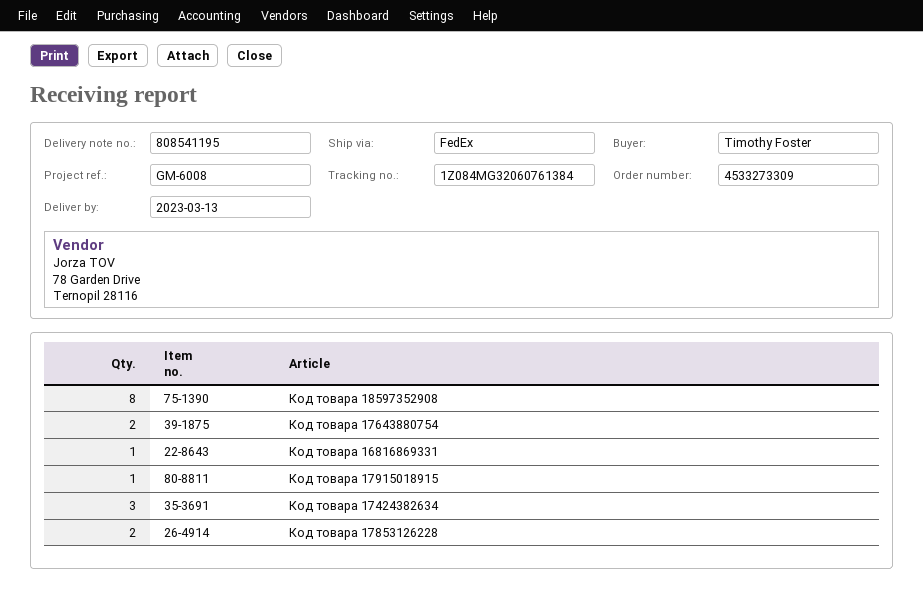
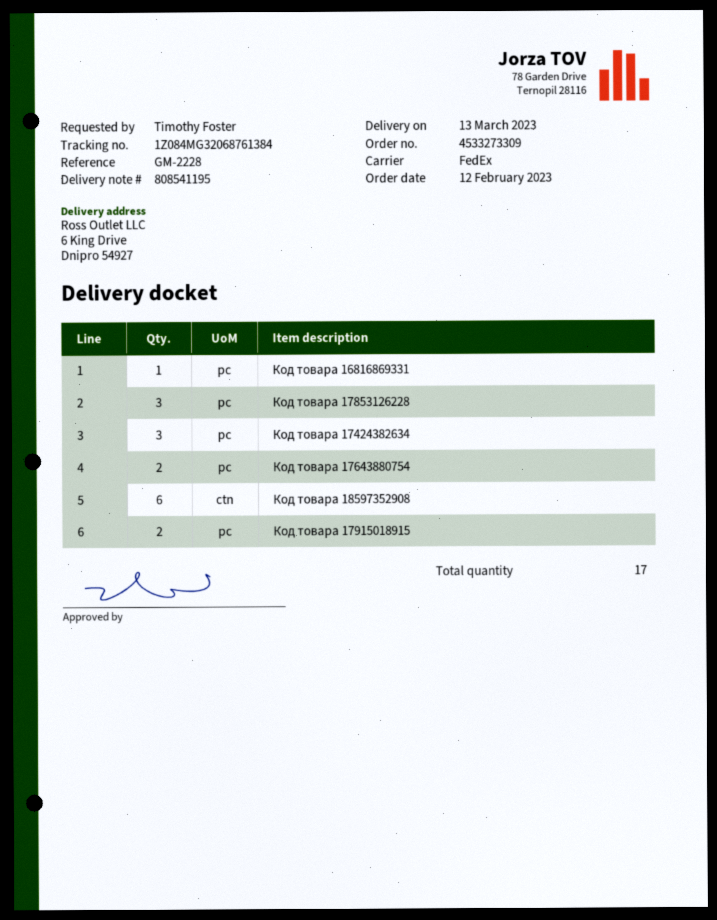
reference: GM-6008 -> GM-2228
tracking number: 1Z084MG32060761384 -> 1Z084MG32068761384
Код товара 18597352908: 8 -> 6
Код товара 17915018915: 1 -> 2
Код товара 17853126228: 2 -> 3

